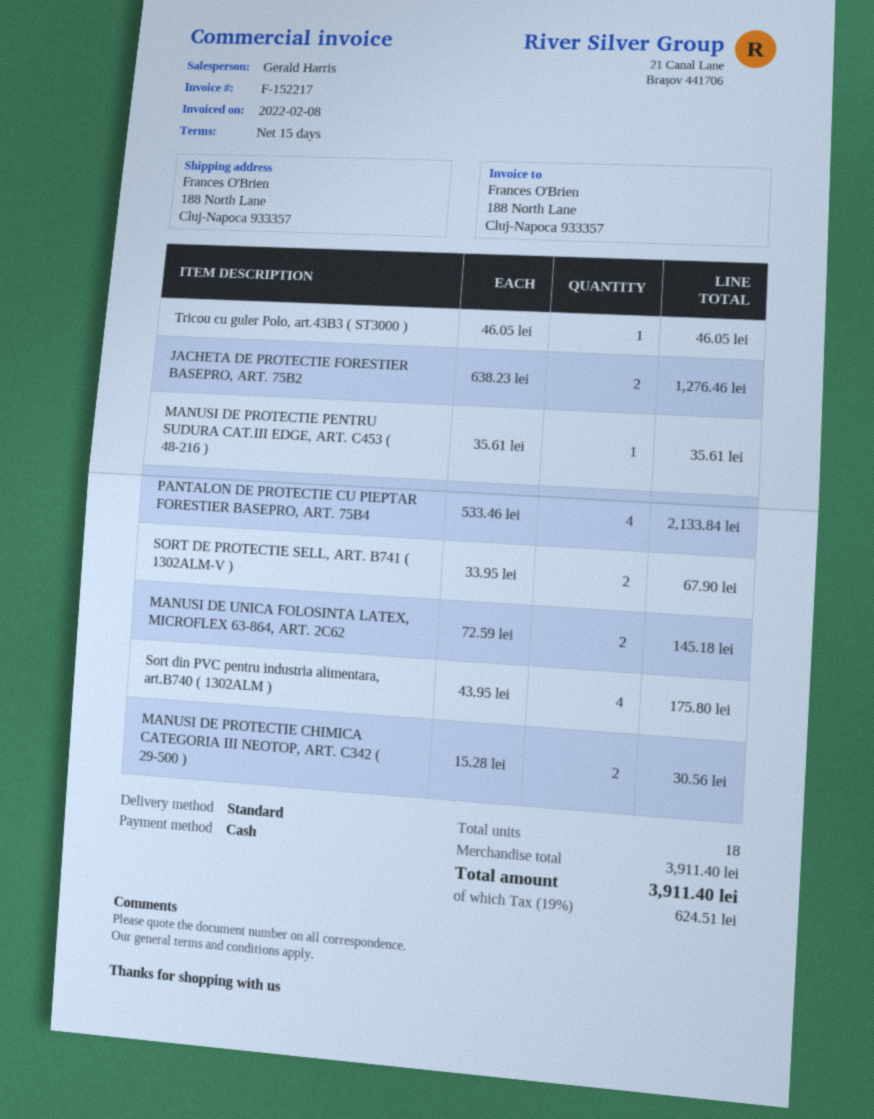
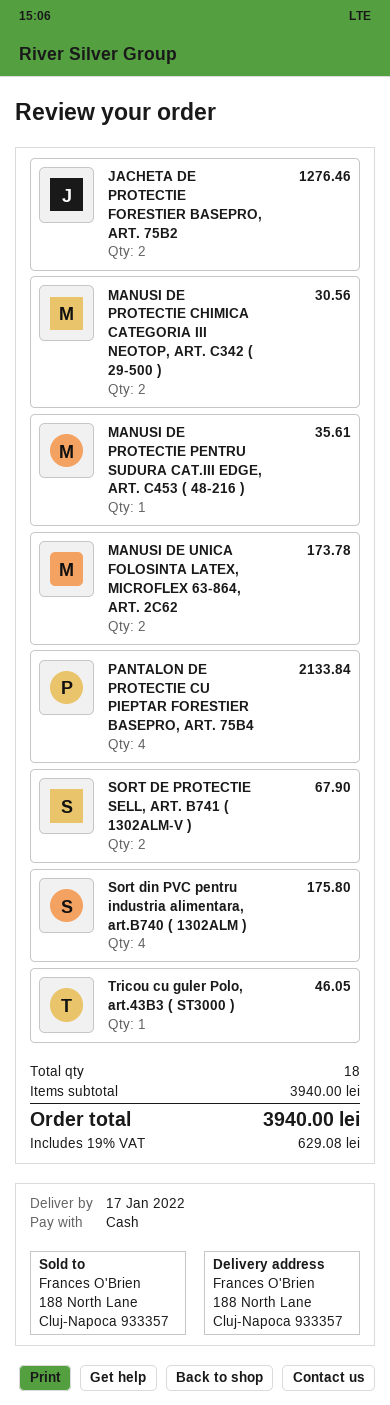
MANUSI DE UNICA FOLOSINTA LATEX, MICROFLEX 63-864, ART. 2C62: 2 for 145.18 -> 2 for 173.78
subtotal: 3911.40 -> 3940.00
tax: 19% = 624.51 -> 19% = 629.08
total: 3911.40 -> 3940.00

